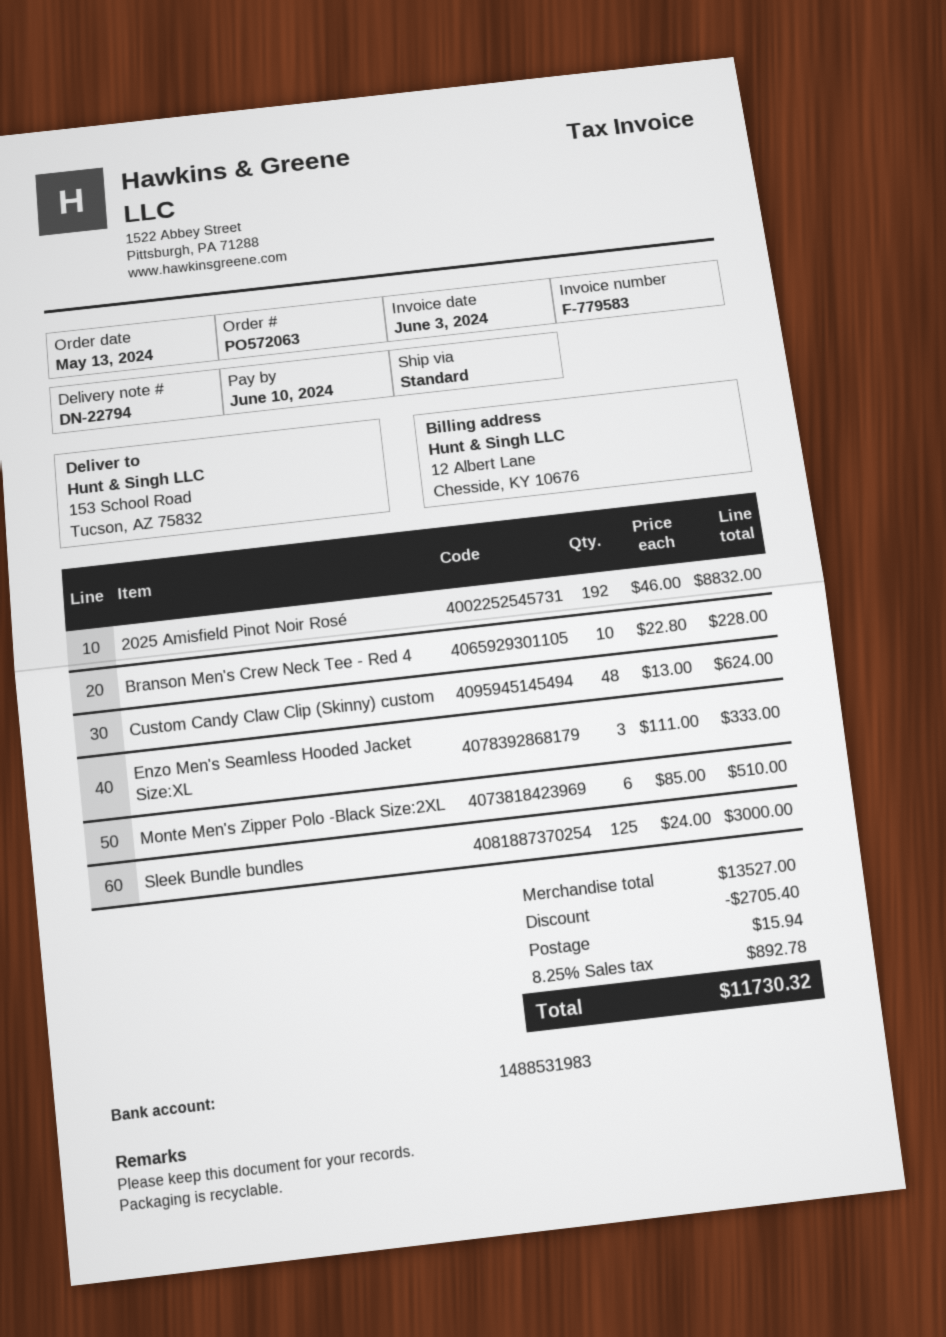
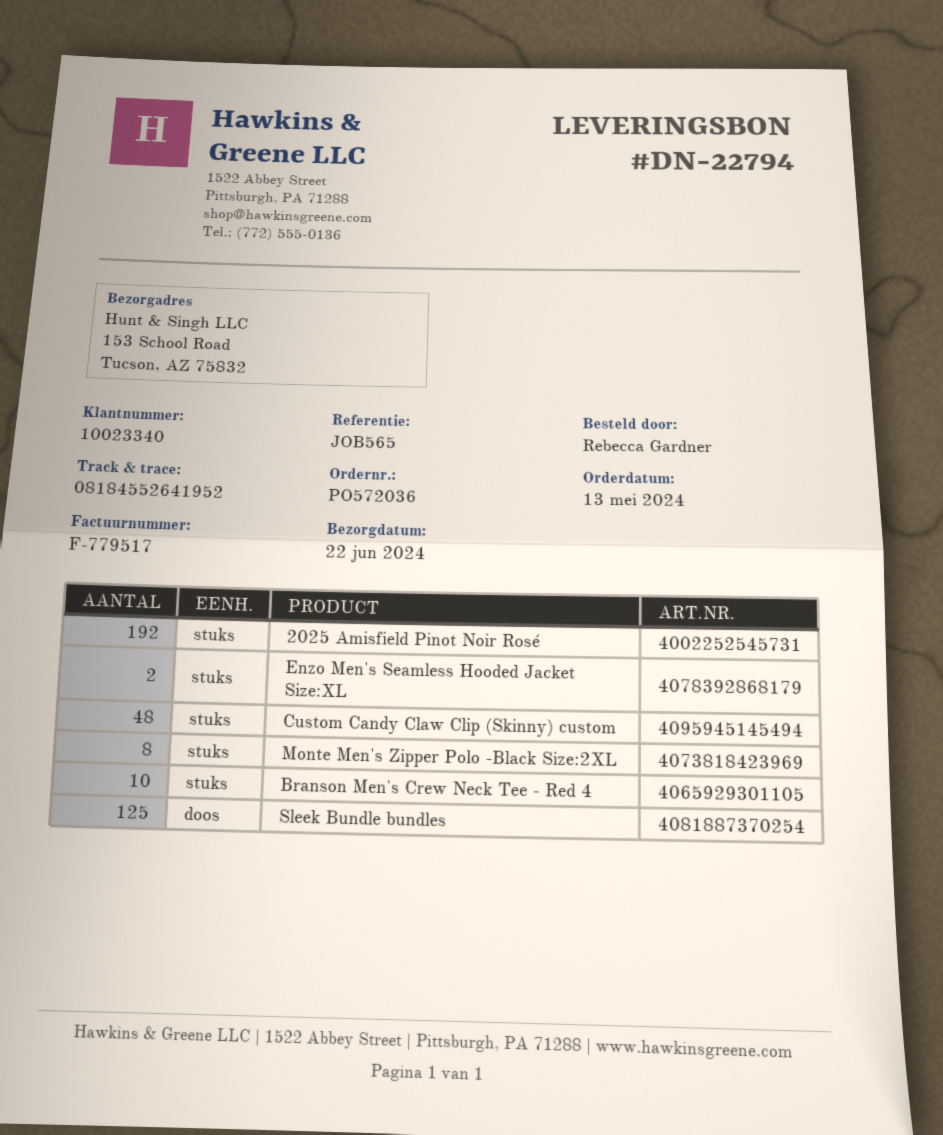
order number: PO572063 -> PO572036
invoice number: F-779583 -> F-779517
Enzo Men's Seamless Hooded Jacket Size:XL: 3 -> 2
Monte Men's Zipper Polo -Black Size:2XL: 6 -> 8

